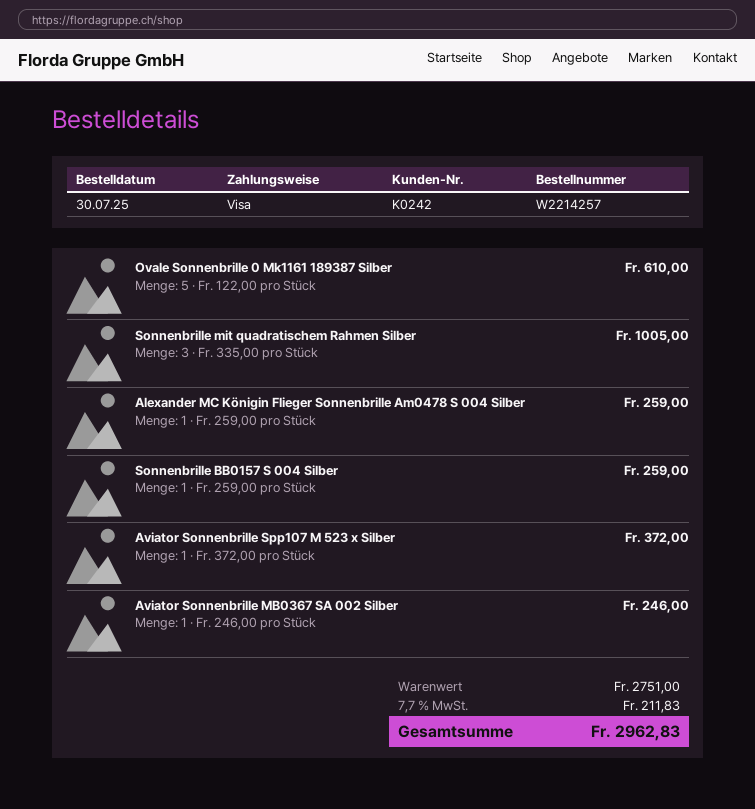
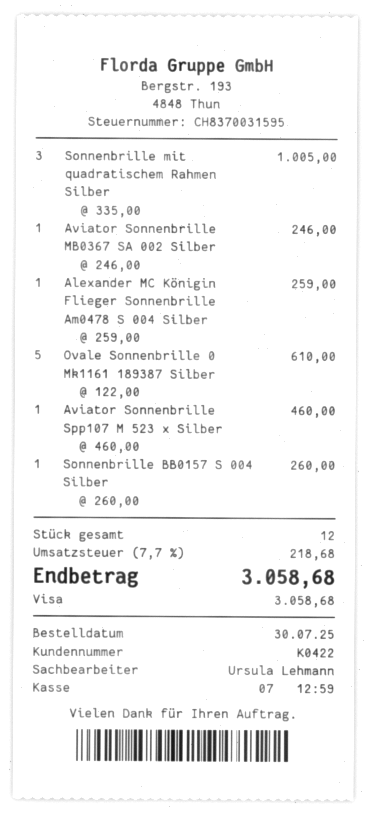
customer number: K0242 -> K0422
Sonnenbrille BB0157 S 004 Silber: 1 x 259.00 = 259.00 -> 1 x 260.00 = 260.00
Aviator Sonnenbrille Spp107 M 523 x Silber: 1 x 372.00 = 372.00 -> 1 x 460.00 = 460.00
tax: 7.7% = 211.83 -> 7.7% = 218.68
total: 2962.83 -> 3058.68

